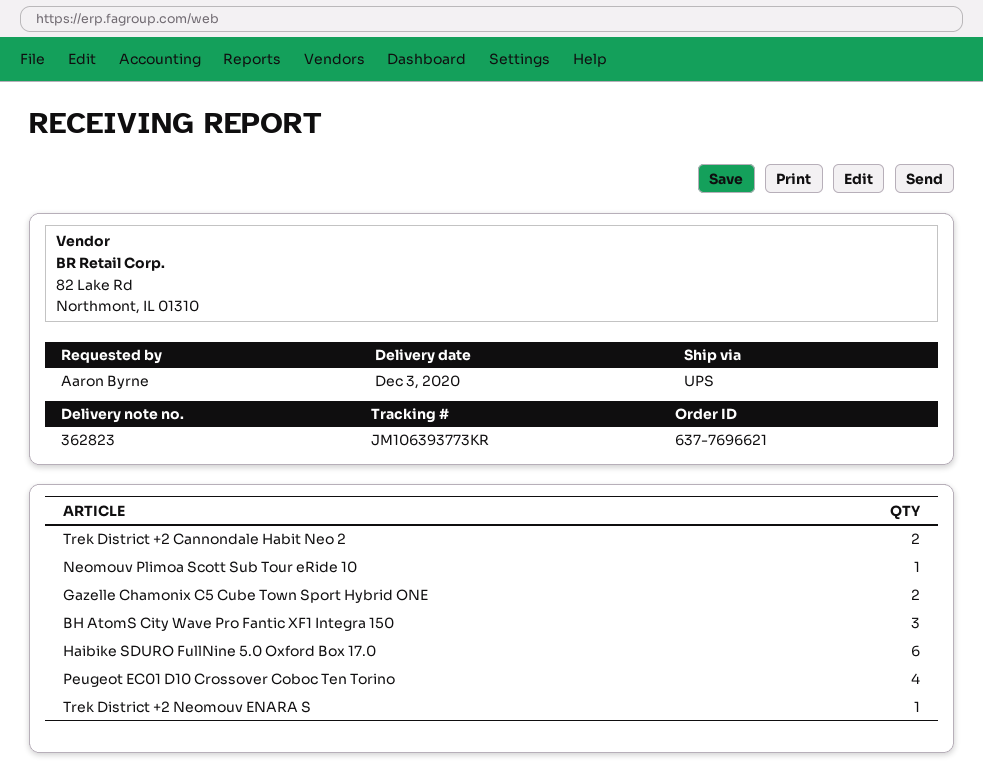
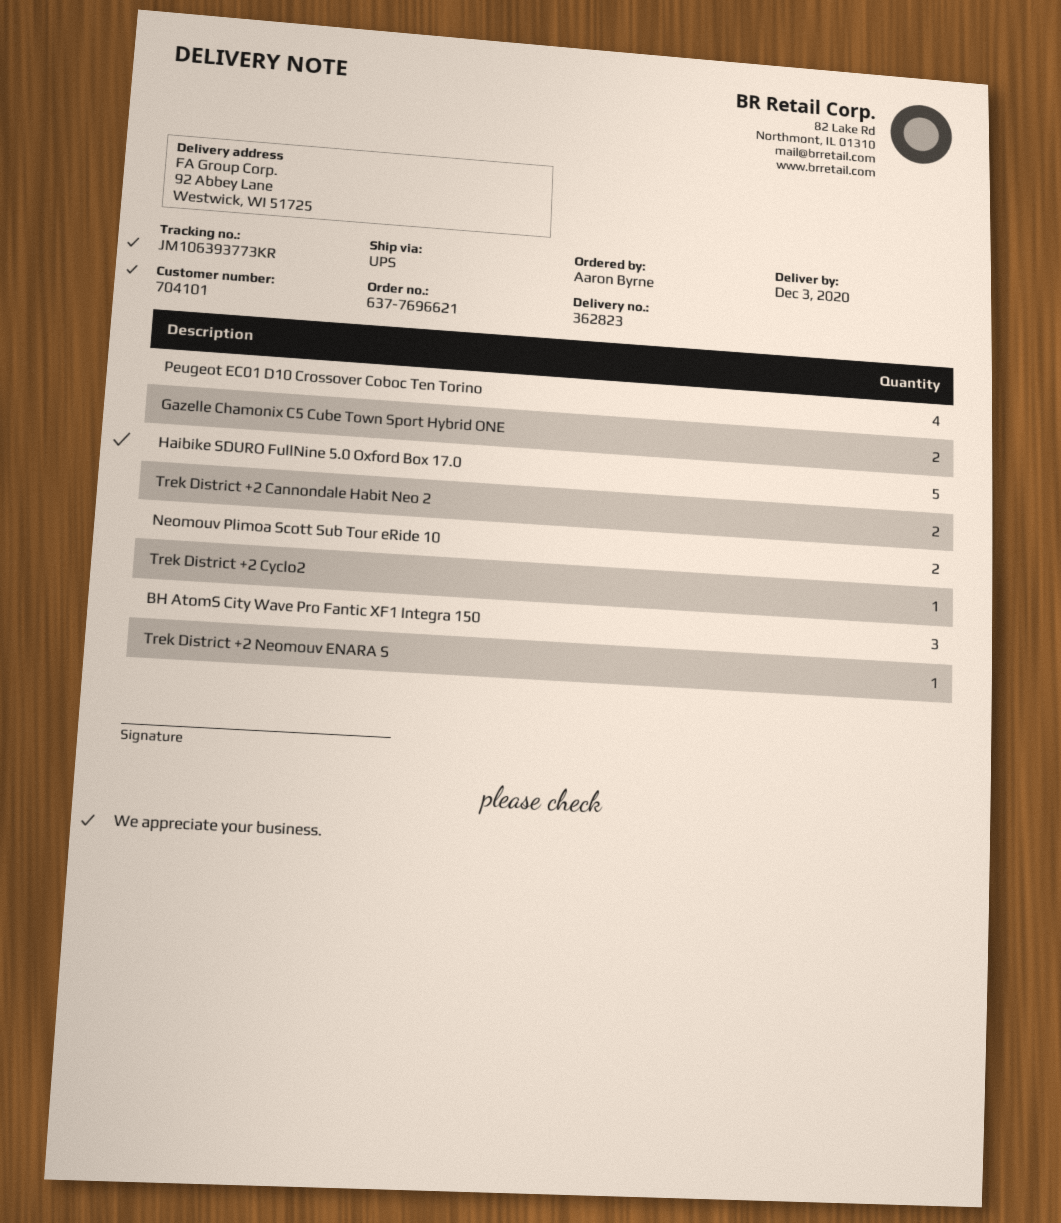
Neomouv Plimoa Scott Sub Tour eRide 10: 1 -> 2
Haibike SDURO FullNine 5.0 Oxford Box 17.0: 6 -> 5
Trek District +2 Cyclo2: none -> 1

